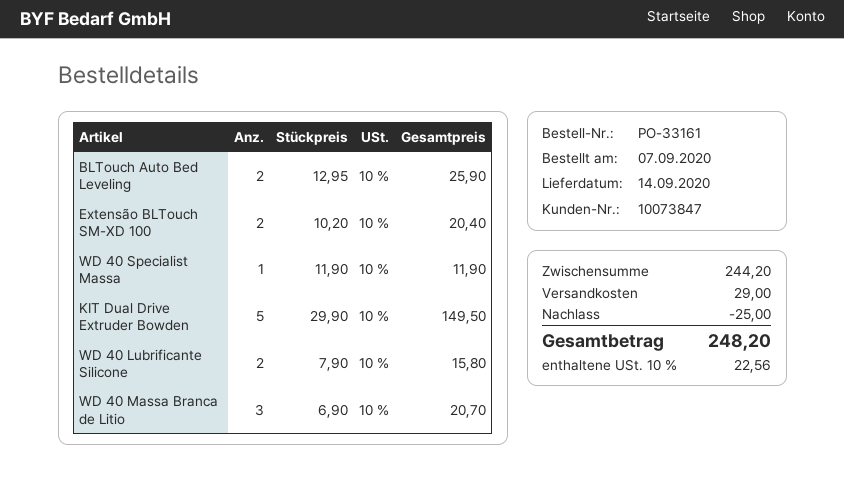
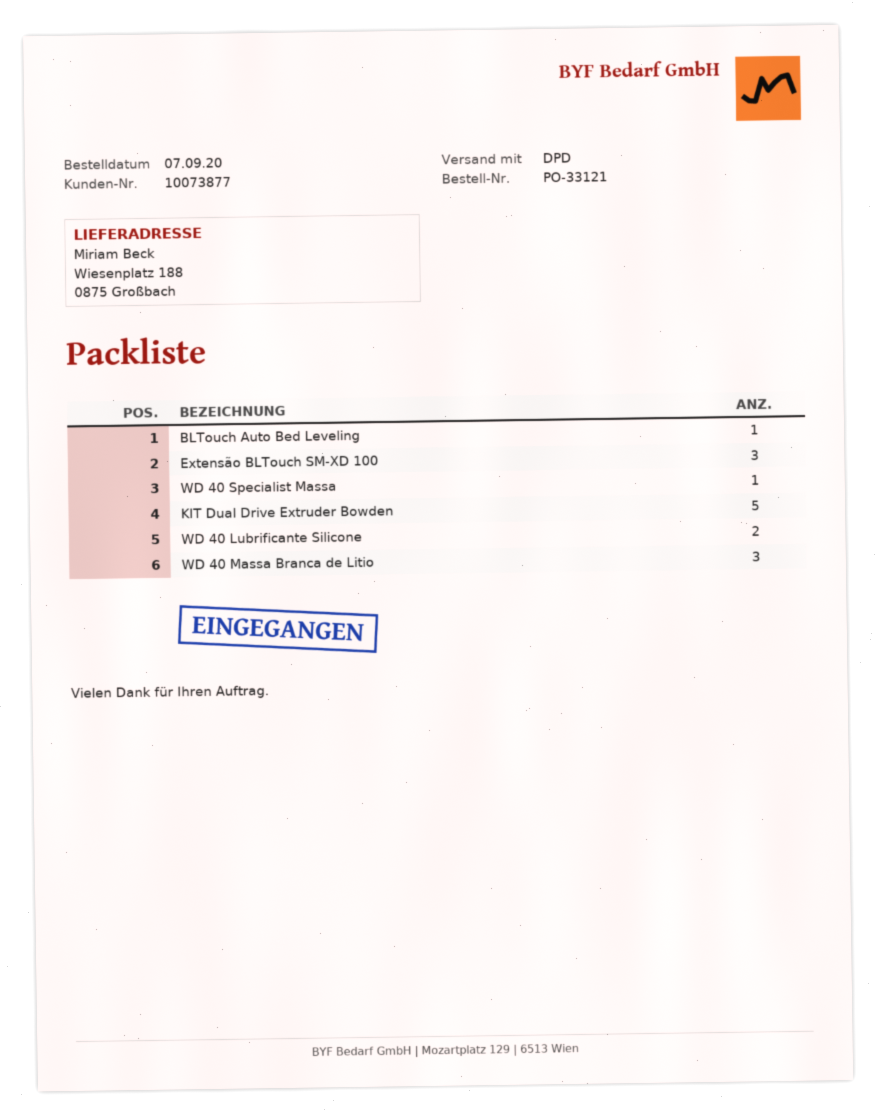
order number: PO-33161 -> PO-33121
customer number: 10073847 -> 10073877
BLTouch Auto Bed Leveling: 2 -> 1
Extensão BLTouch SM-XD 100: 2 -> 3

